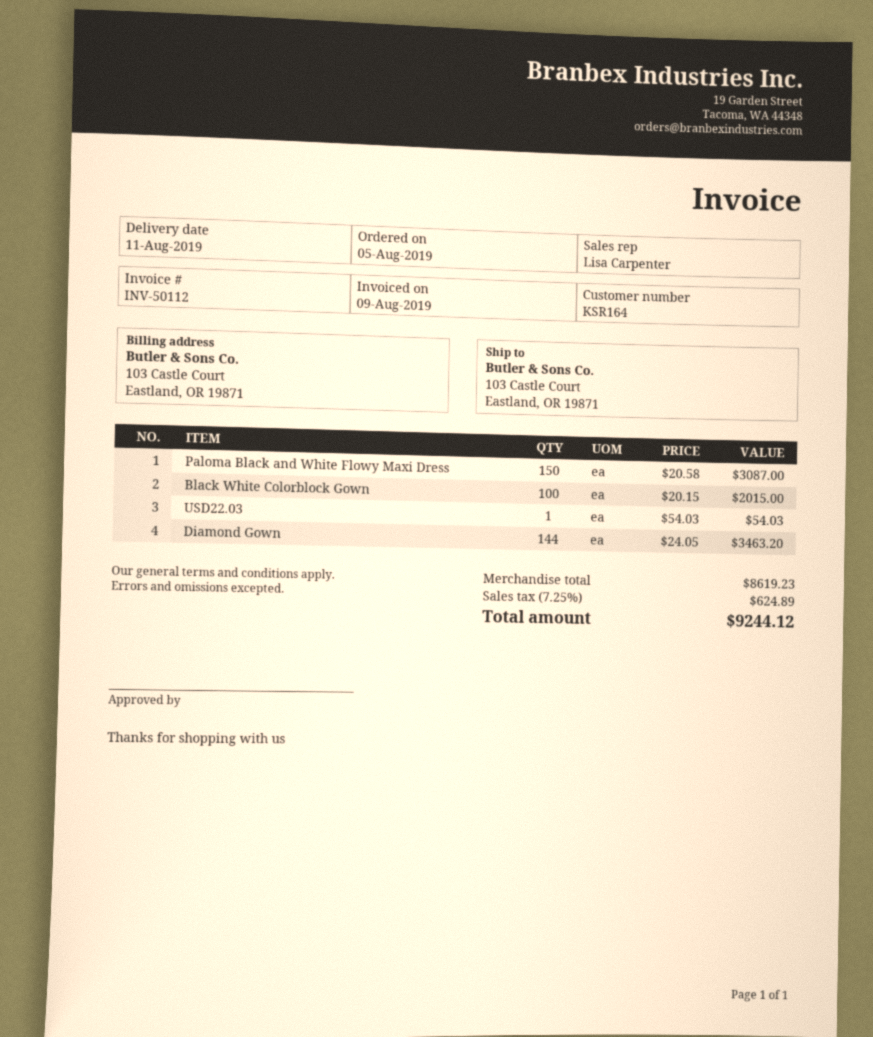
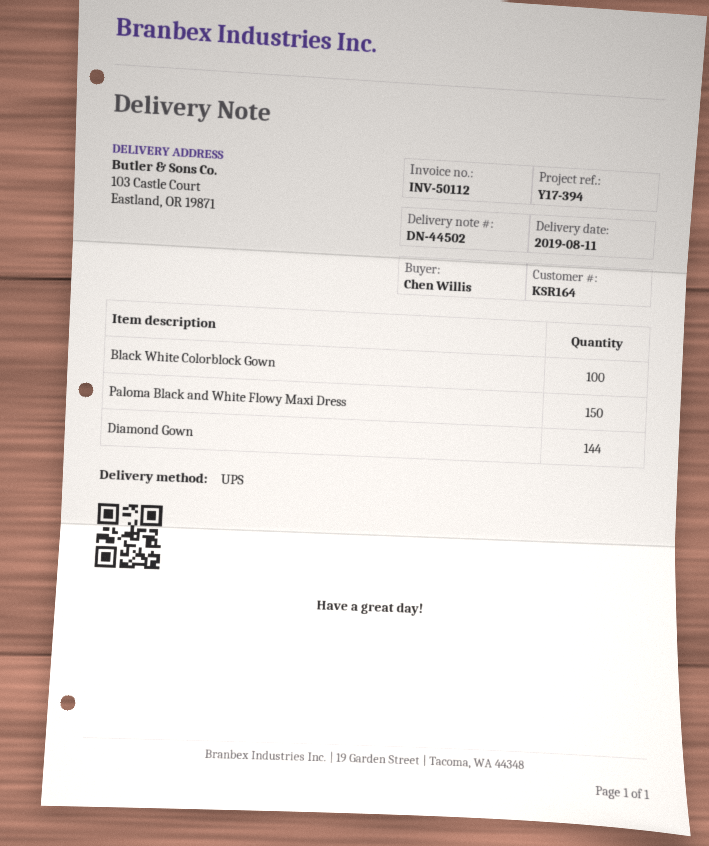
USD22.03: 1 -> none

